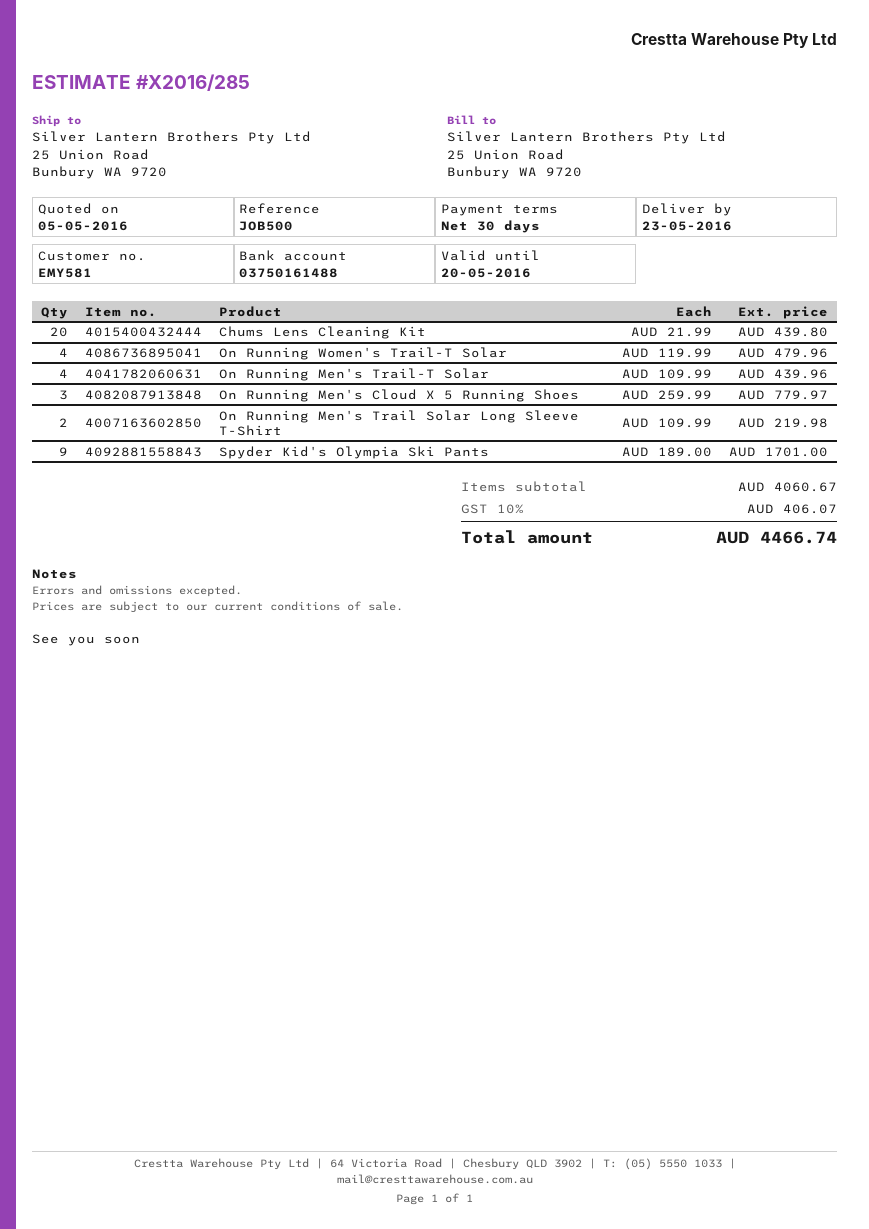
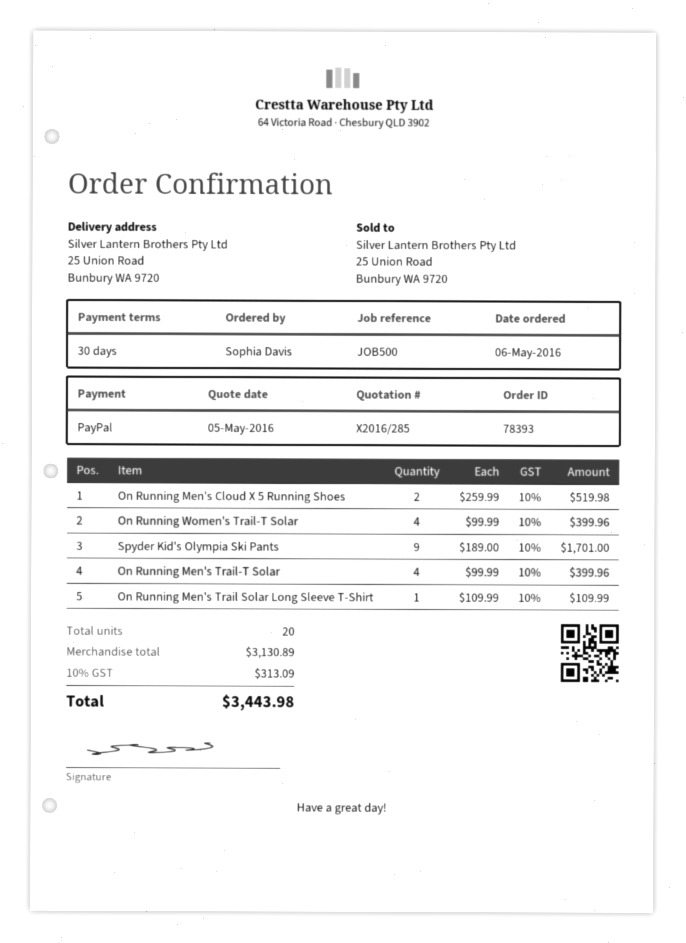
Chums Lens Cleaning Kit: 20 x 21.99 = 439.80 -> none
On Running Women's Trail-T Solar: 4 x 119.99 = 479.96 -> 4 x 99.99 = 399.96
On Running Men's Trail-T Solar: 4 x 109.99 = 439.96 -> 4 x 99.99 = 399.96
On Running Men's Cloud X 5 Running Shoes: 3 x 259.99 = 779.97 -> 2 x 259.99 = 519.98
On Running Men's Trail Solar Long Sleeve T-Shirt: 2 x 109.99 = 219.98 -> 1 x 109.99 = 109.99
subtotal: 4060.67 -> 3130.89
tax: 10% = 406.07 -> 10% = 313.09
total: 4466.74 -> 3443.98

